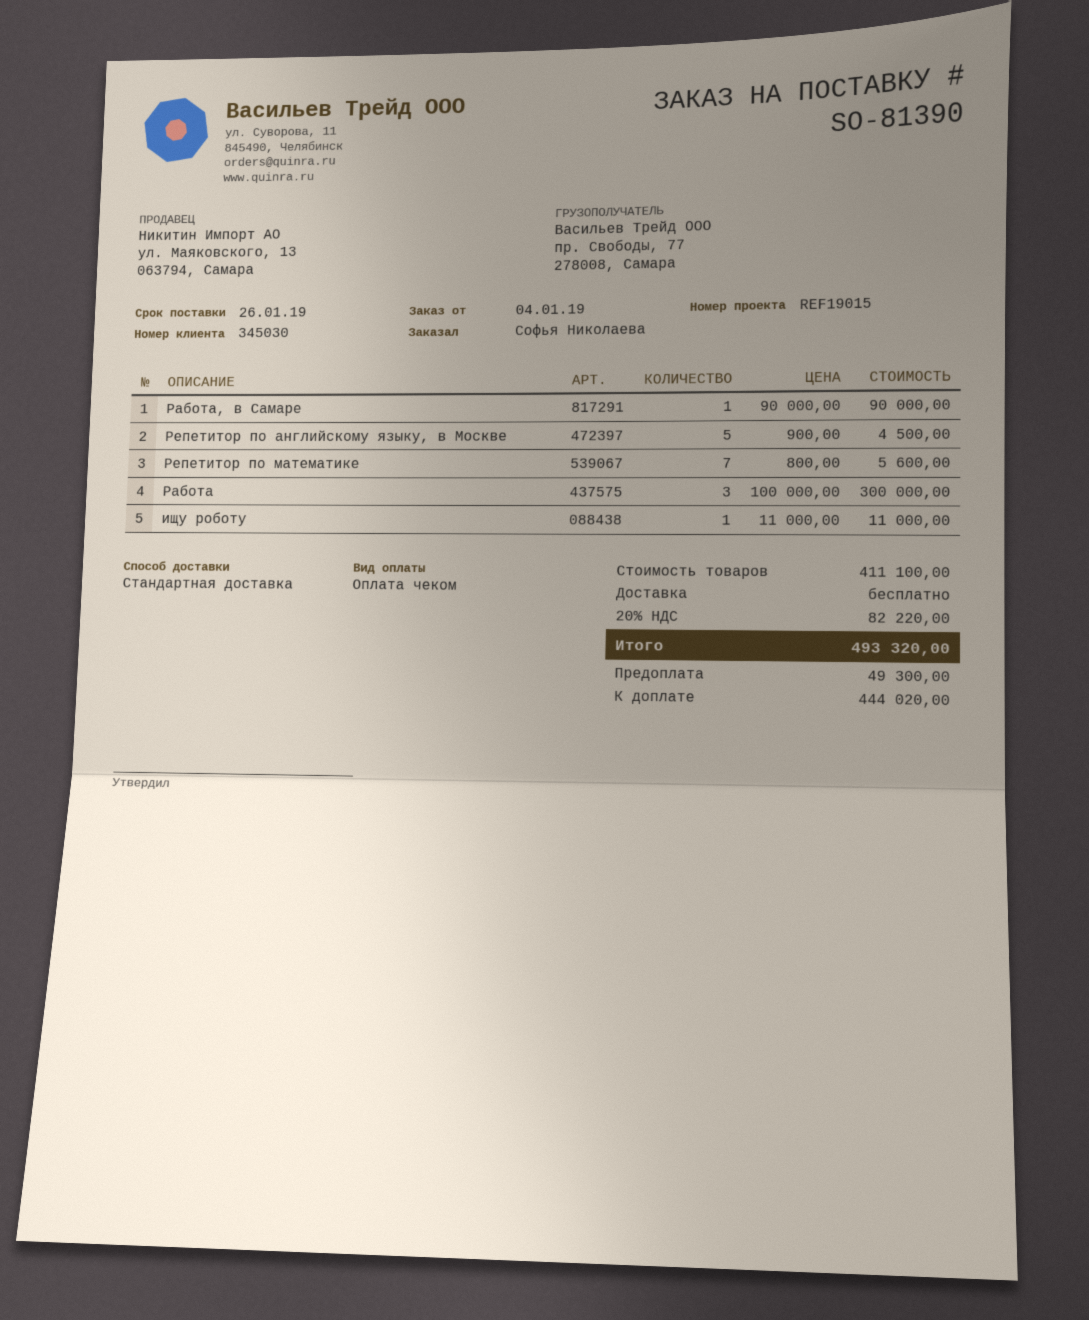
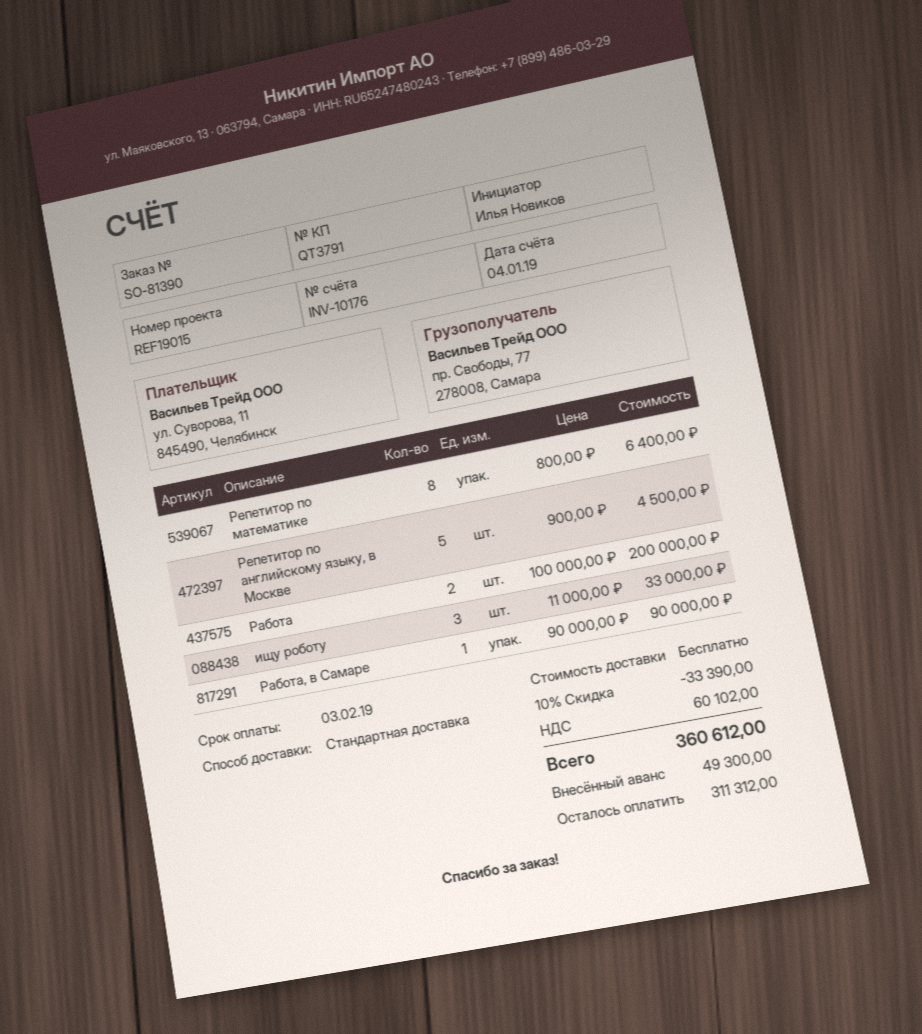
ordered by: Софья Николаева -> Илья Новиков
Репетитор по математике: 7 x 800.00 = 5600.00 -> 8 x 800.00 = 6400.00
Работа: 3 x 100000.00 = 300000.00 -> 2 x 100000.00 = 200000.00
ищу роботу: 1 x 11000.00 = 11000.00 -> 3 x 11000.00 = 33000.00
discount: none -> 10% = 33390.00
tax: 82220.00 -> 60102.00
total: 493320.00 -> 360612.00
balance: 444020.00 -> 311312.00

